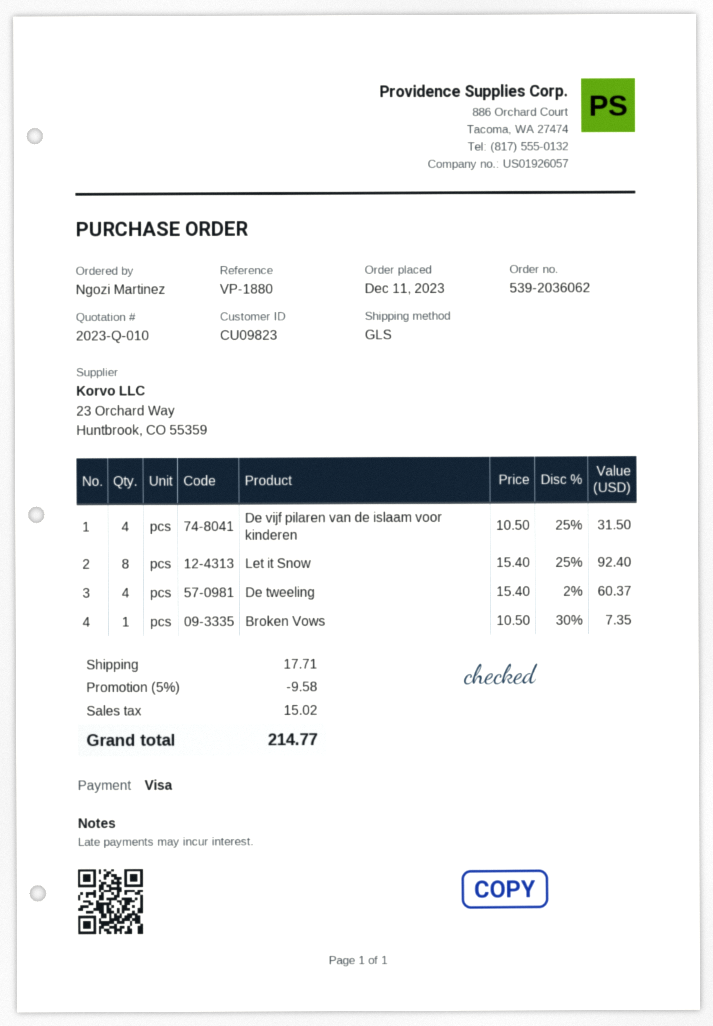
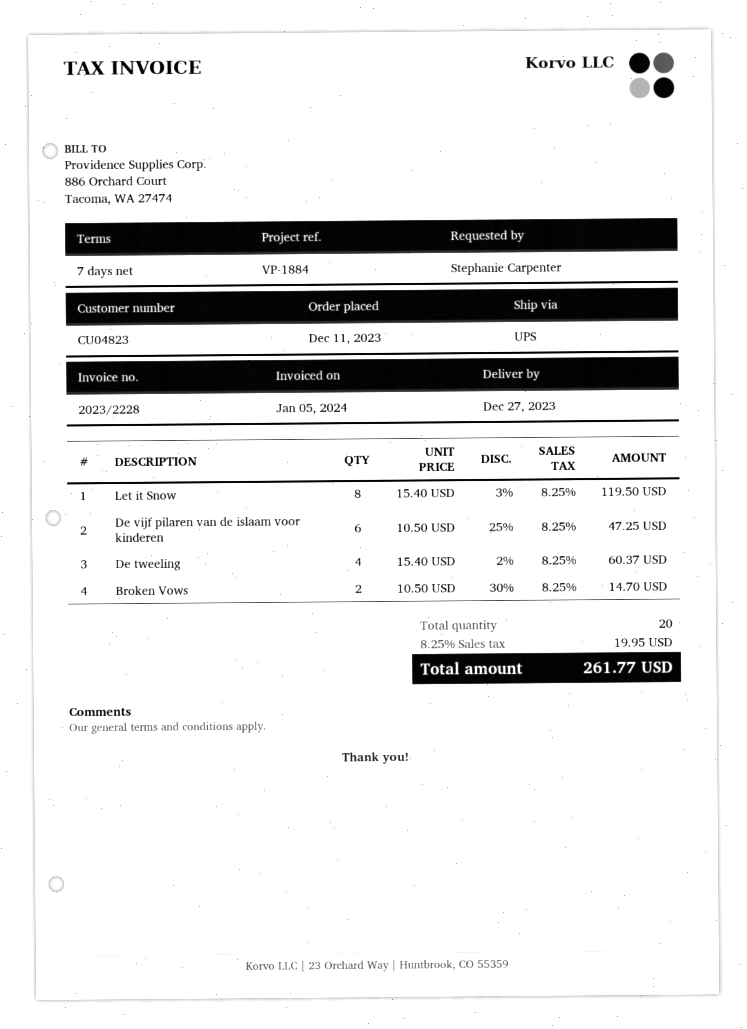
customer number: CU09823 -> CU04823
reference: VP-1880 -> VP-1884
ordered by: Ngozi Martinez -> Stephanie Carpenter
shipping method: GLS -> UPS
De vijf pilaren van de islaam voor kinderen: 4 x 10.50 - 25% = 31.50 -> 6 x 10.50 - 25% = 47.25
Let it Snow: 8 x 15.40 - 25% = 92.40 -> 8 x 15.40 - 3% = 119.50
Broken Vows: 1 x 10.50 - 30% = 7.35 -> 2 x 10.50 - 30% = 14.70
discount: 5% = 9.58 -> none
shipping: 17.71 -> none
tax: 15.02 -> 19.95
total: 214.77 -> 261.77

